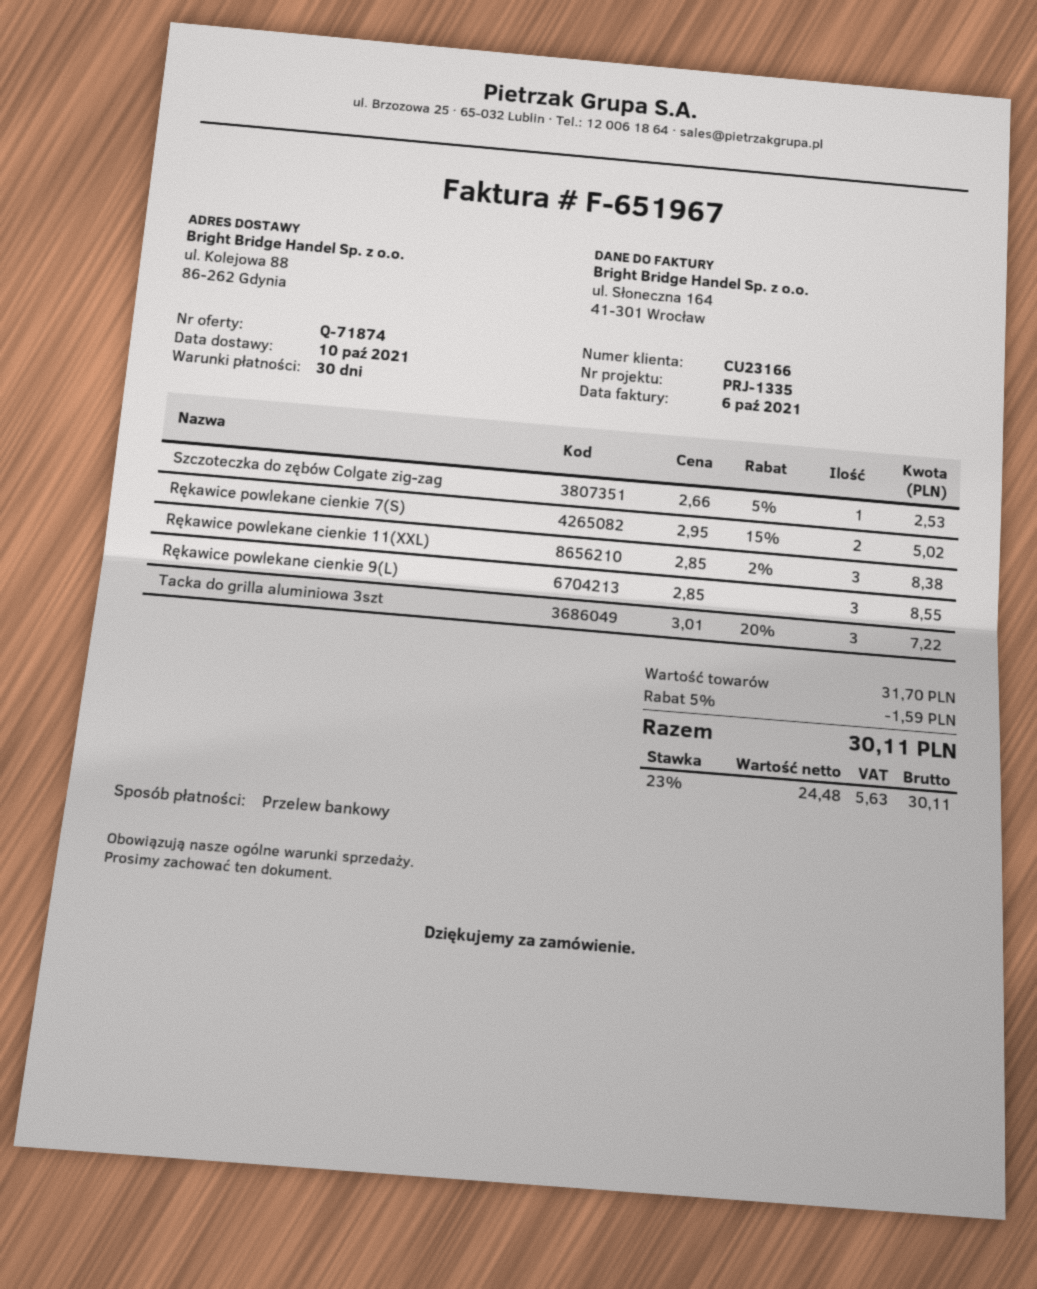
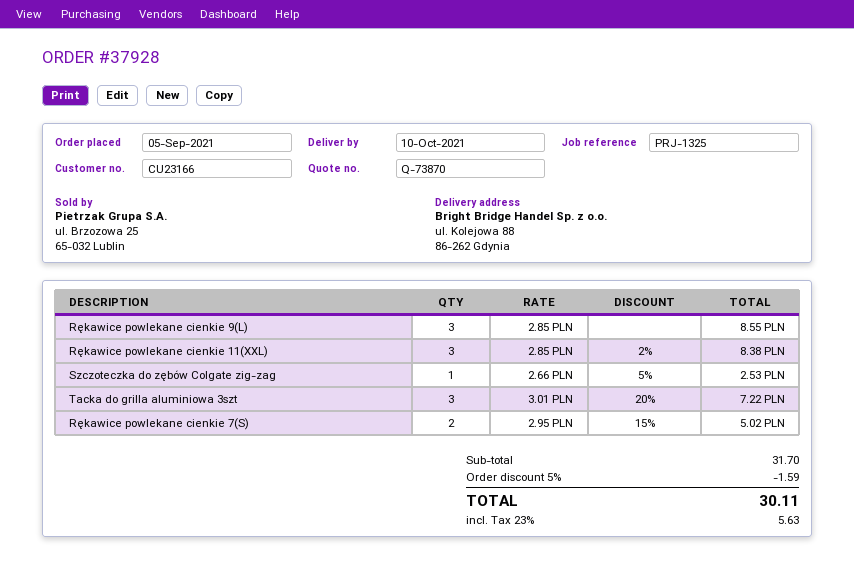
quote number: Q-71874 -> Q-73870
reference: PRJ-1335 -> PRJ-1325

